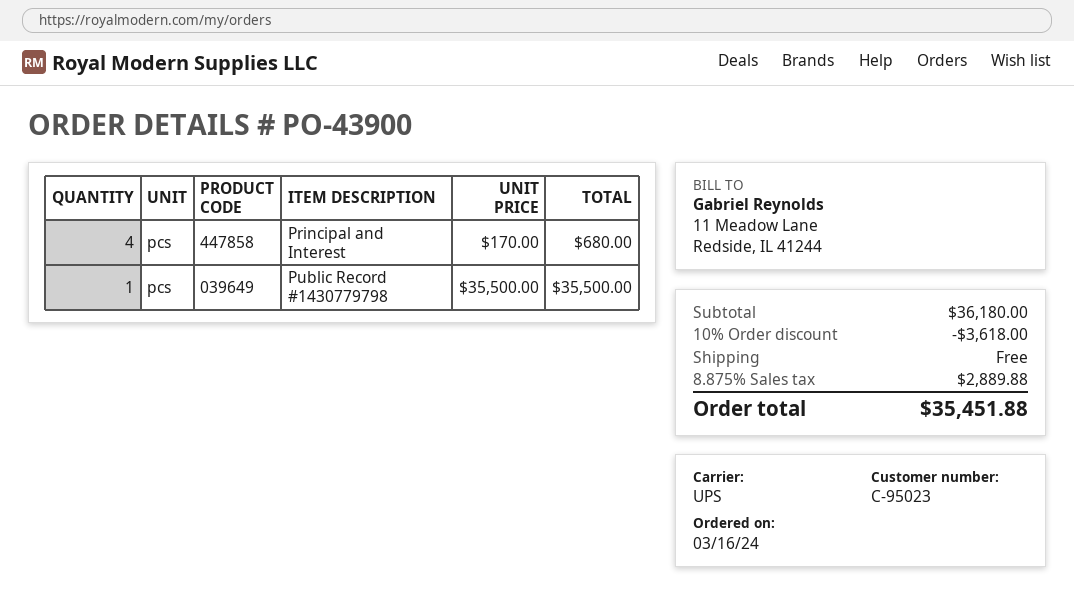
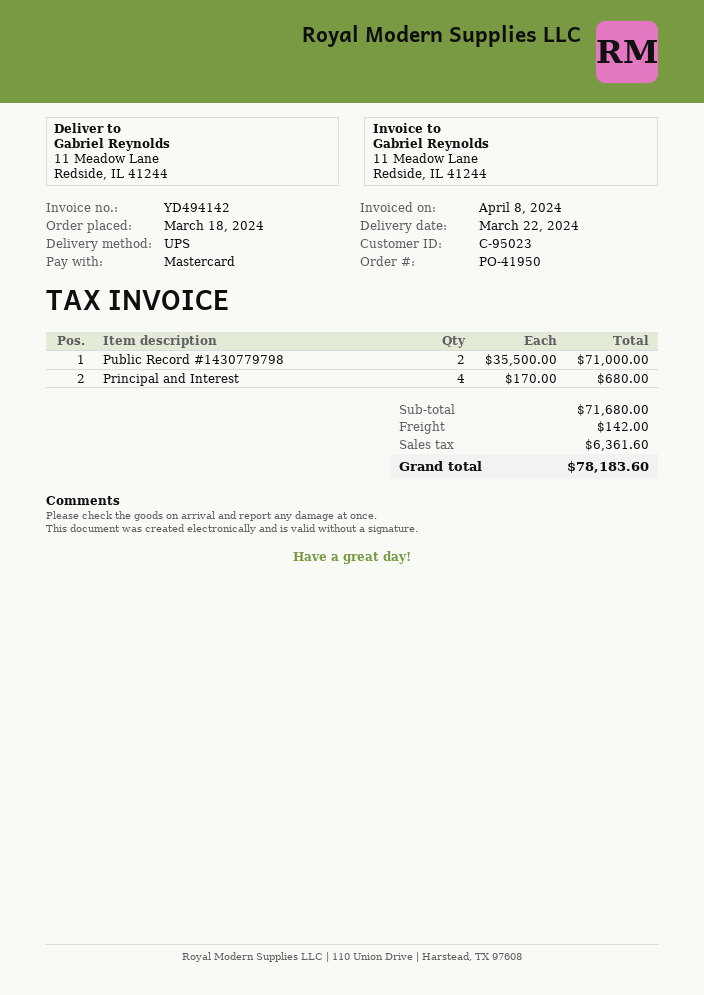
order number: PO-43900 -> PO-41950
order date: 2024-03-16 -> 2024-03-18
Public Record #1430779798: 1 x 35500.00 = 35500.00 -> 2 x 35500.00 = 71000.00
subtotal: 36180.00 -> 71680.00
discount: 10% = 3618.00 -> none
shipping: 0.00 -> 142.00
tax: 2889.88 -> 6361.60
total: 35451.88 -> 78183.60

